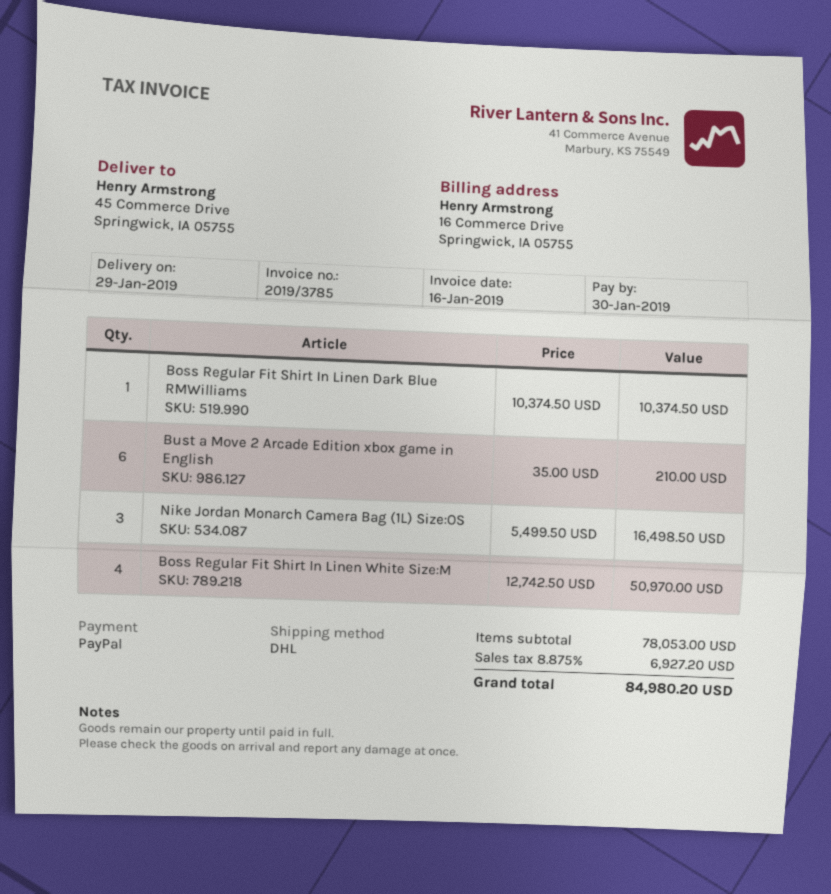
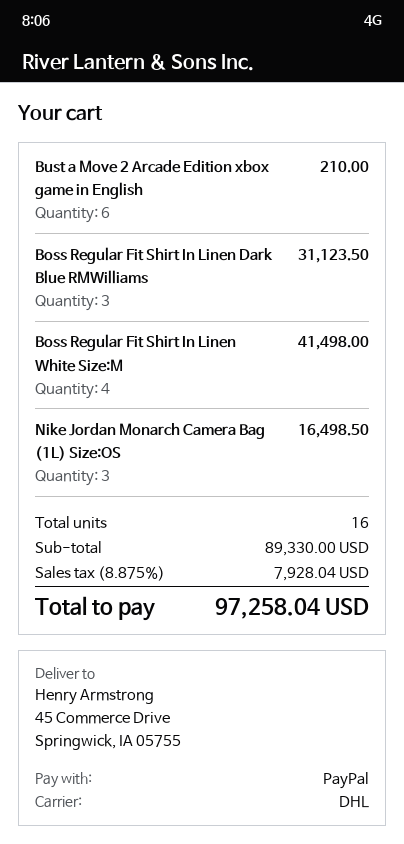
Boss Regular Fit Shirt In Linen Dark Blue RMWilliams: 1 for 10374.50 -> 3 for 31123.50
Boss Regular Fit Shirt In Linen White Size:M: 4 for 50970.00 -> 4 for 41498.00
subtotal: 78053.00 -> 89330.00
tax: 8.875% = 6927.20 -> 8.875% = 7928.04
total: 84980.20 -> 97258.04

